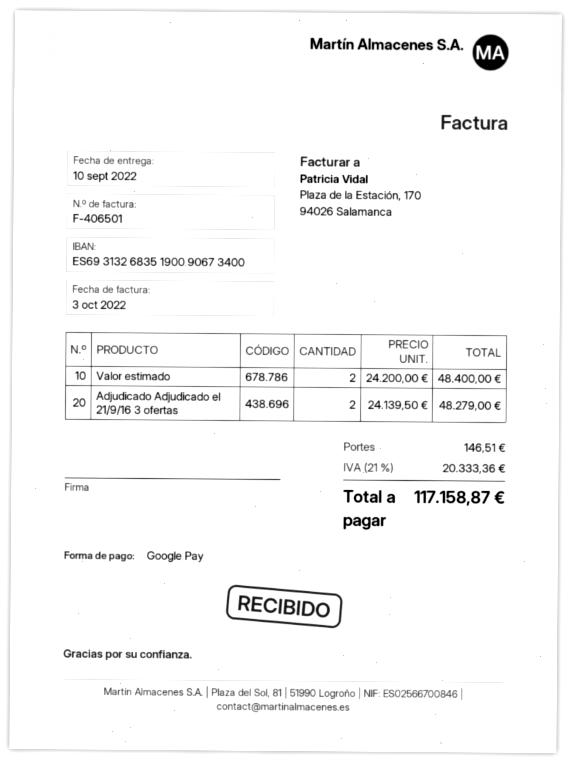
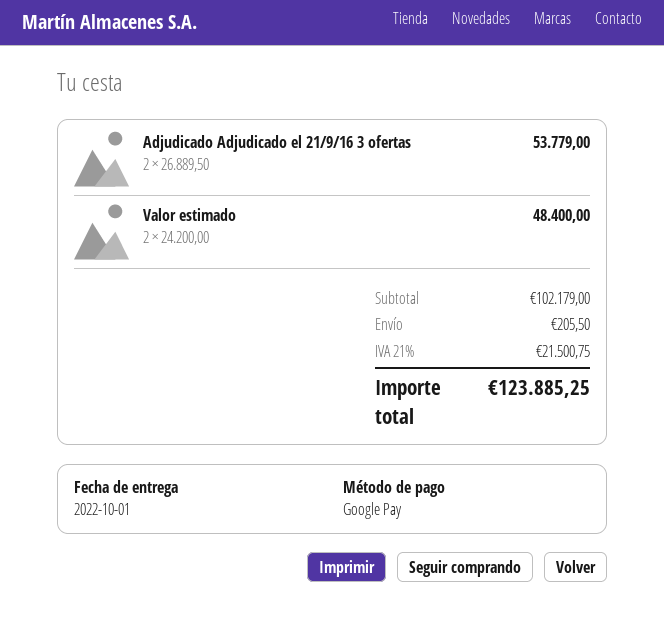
delivery date: 2022-09-10 -> 2022-10-01
Adjudicado Adjudicado el 21/9/16 3 ofertas: 2 x 24139.50 = 48279.00 -> 2 x 26889.50 = 53779.00
shipping: 146.51 -> 205.50
tax: 21% = 20333.36 -> 21% = 21500.75
total: 117158.87 -> 123885.25

